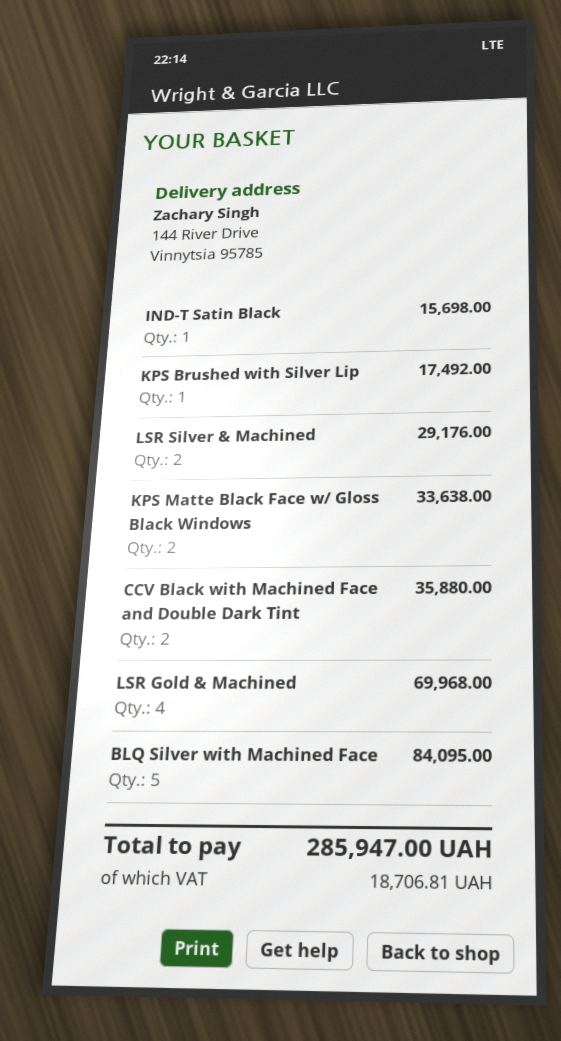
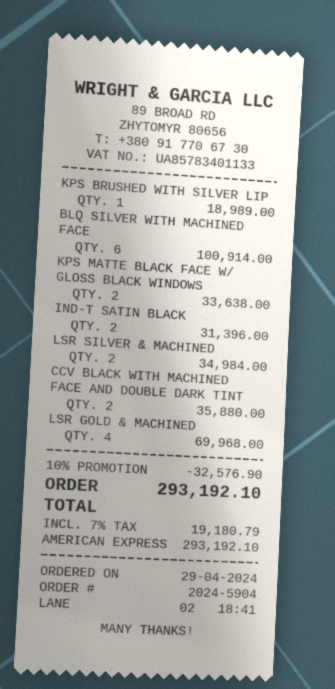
IND-T Satin Black: 1 for 15698.00 -> 2 for 31396.00
KPS Brushed with Silver Lip: 1 for 17492.00 -> 1 for 18989.00
LSR Silver & Machined: 2 for 29176.00 -> 2 for 34984.00
BLQ Silver with Machined Face: 5 for 84095.00 -> 6 for 100914.00
discount: none -> 10% = 32576.90
tax: 18706.81 -> 19180.79
total: 285947.00 -> 293192.10

